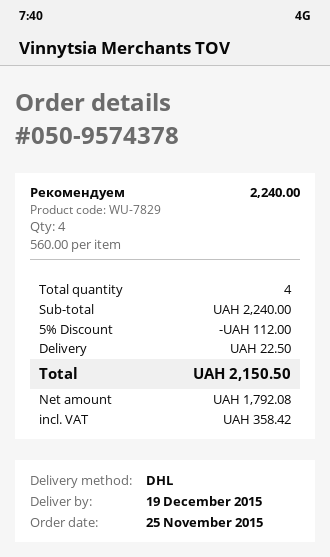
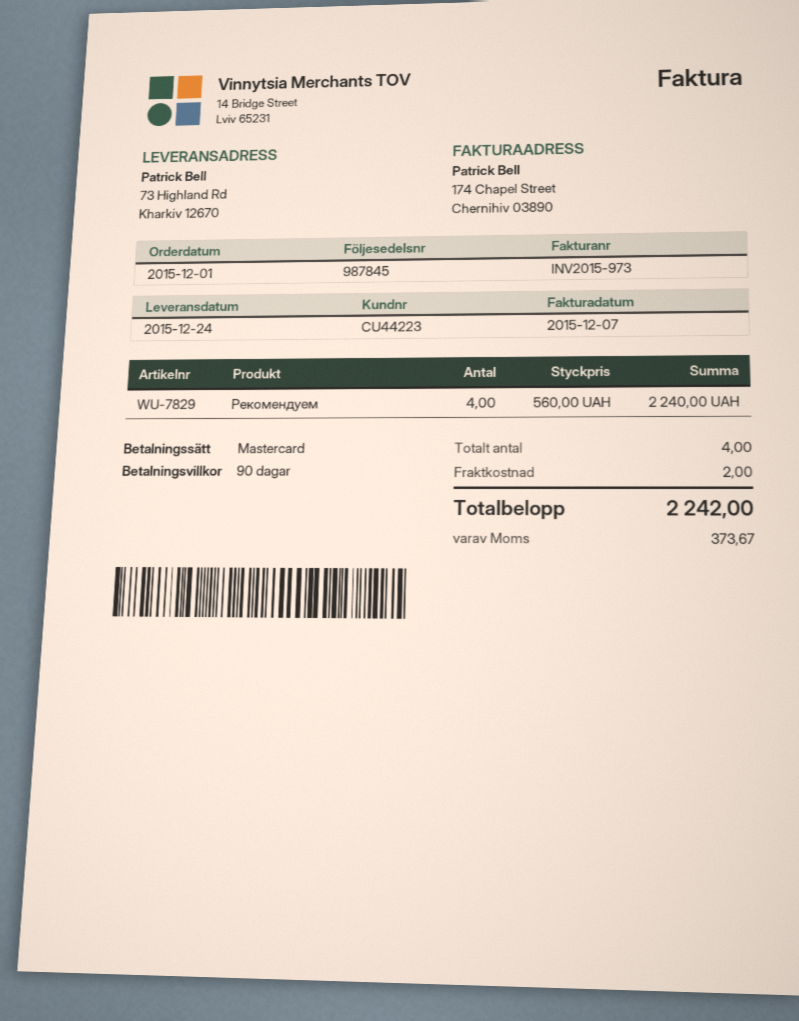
order date: 2015-11-25 -> 2015-12-01
delivery date: 2015-12-19 -> 2015-12-24
discount: 5% = 112.00 -> none
shipping: 22.50 -> 2.00
tax: 358.42 -> 373.67
total: 2150.50 -> 2242.00

